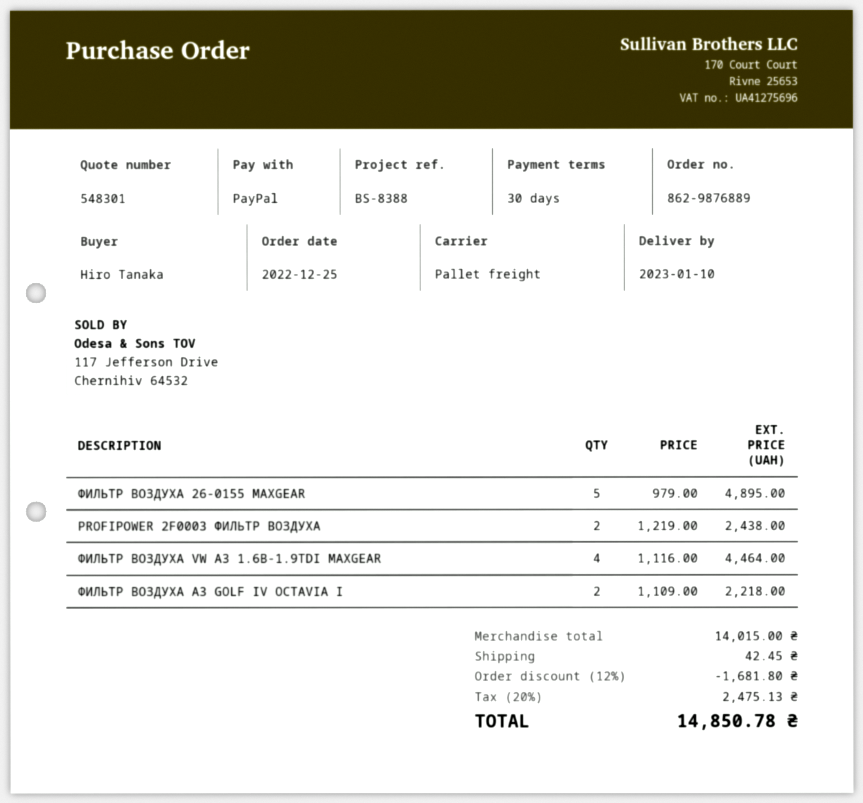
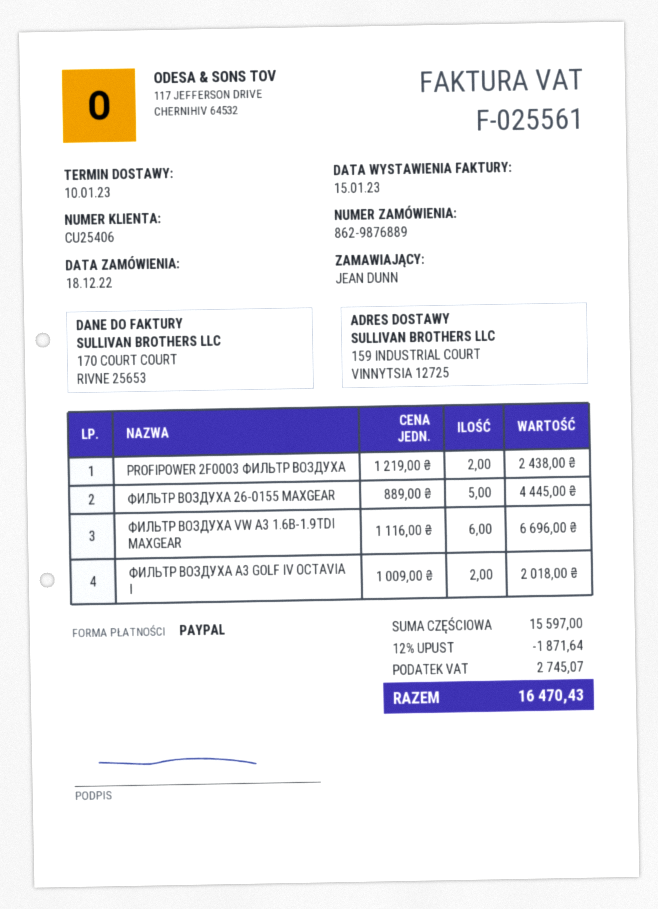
order date: 2022-12-25 -> 2022-12-18
ordered by: Hiro Tanaka -> JEAN DUNN
ФИЛЬТР ВОЗДУХА 26-0155 MAXGEAR: 5 x 979.00 = 4895.00 -> 5 x 889.00 = 4445.00
ФИЛЬТР ВОЗДУХА VW A3 1.6B-1.9TDI MAXGEAR: 4 x 1116.00 = 4464.00 -> 6 x 1116.00 = 6696.00
ФИЛЬТР ВОЗДУХА A3 GOLF IV OCTAVIA I: 2 x 1109.00 = 2218.00 -> 2 x 1009.00 = 2018.00
subtotal: 14015.00 -> 15597.00
discount: 12% = 1681.80 -> 12% = 1871.64
shipping: 42.45 -> none
tax: 2475.13 -> 2745.07
total: 14850.78 -> 16470.43

